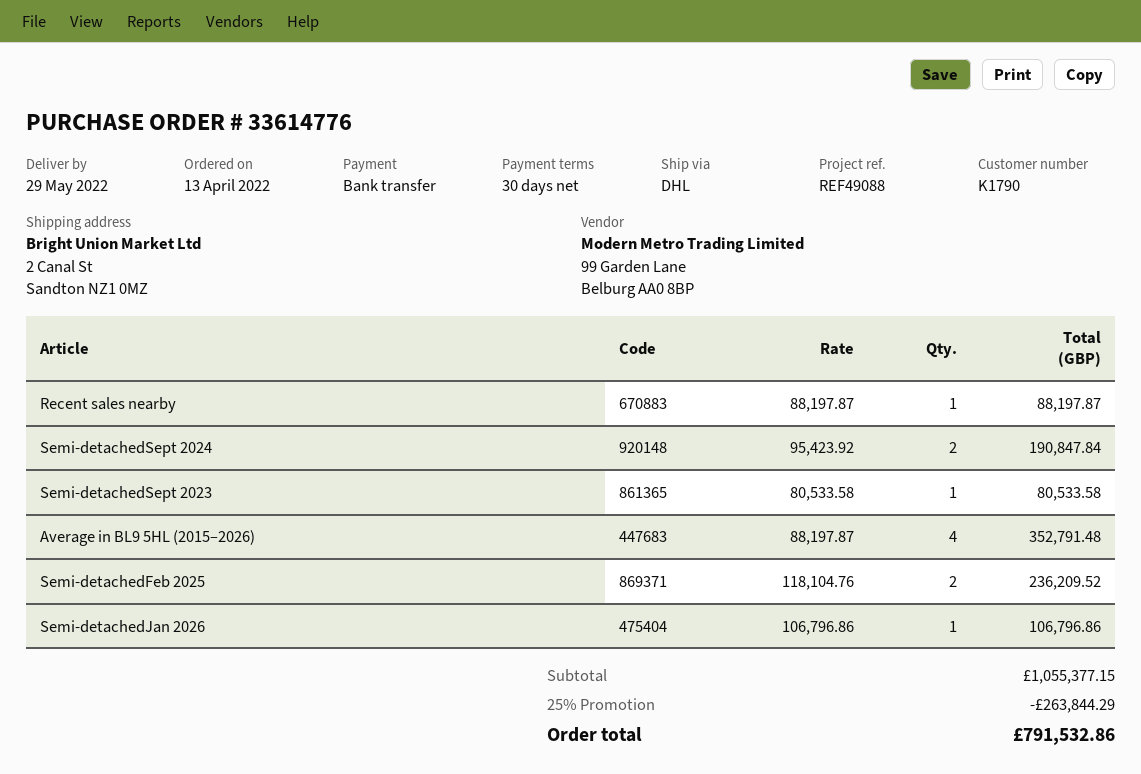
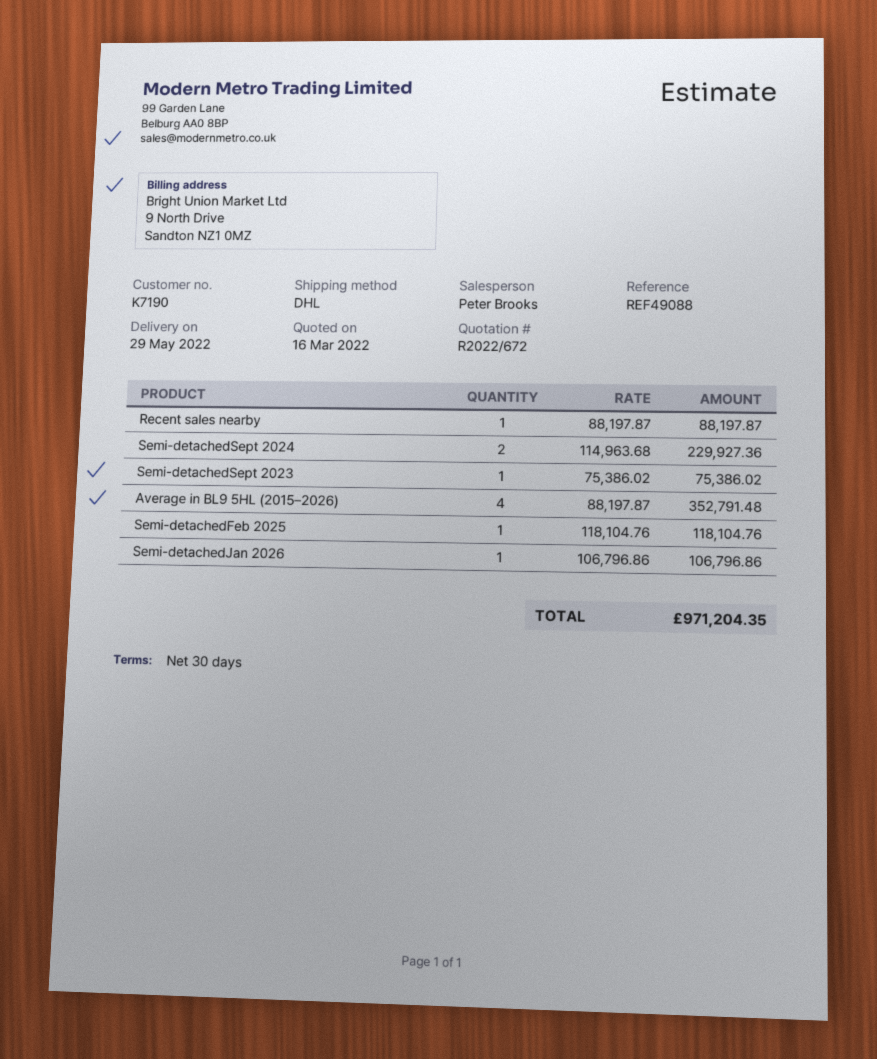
customer number: K1790 -> K7190
Semi-detachedSept 2024: 2 x 95423.92 = 190847.84 -> 2 x 114963.68 = 229927.36
Semi-detachedSept 2023: 1 x 80533.58 = 80533.58 -> 1 x 75386.02 = 75386.02
Semi-detachedFeb 2025: 2 x 118104.76 = 236209.52 -> 1 x 118104.76 = 118104.76
discount: 25% = 263844.29 -> none
total: 791532.86 -> 971204.35

